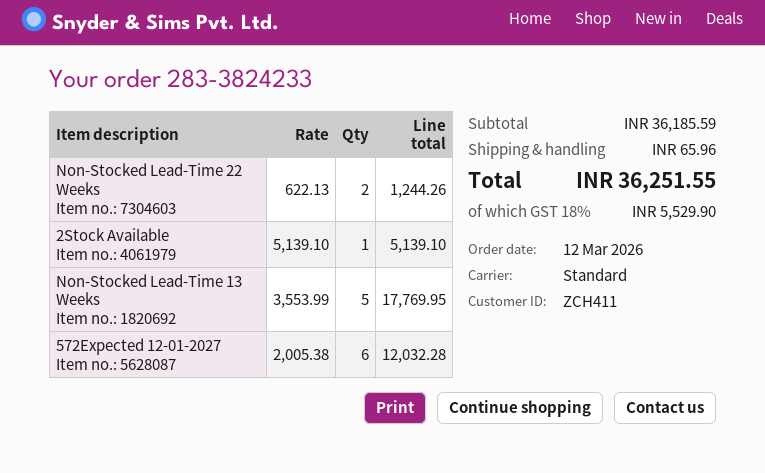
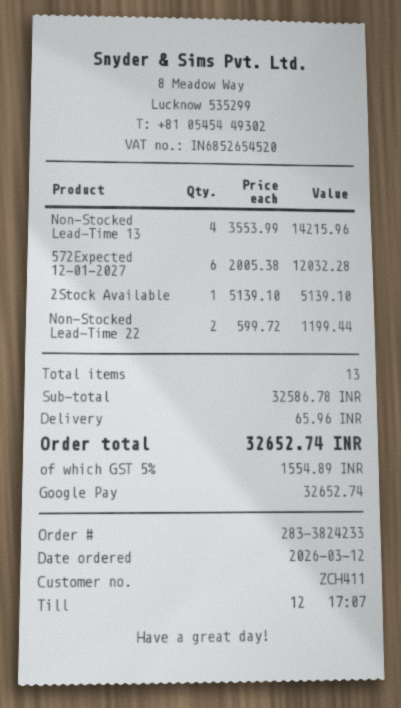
Non-Stocked Lead-Time 22 Weeks: 2 x 622.13 = 1244.26 -> 2 x 599.72 = 1199.44
Non-Stocked Lead-Time 13 Weeks: 5 x 3553.99 = 17769.95 -> 4 x 3553.99 = 14215.96
subtotal: 36185.59 -> 32586.78
tax: 18% = 5529.90 -> 5% = 1554.89
total: 36251.55 -> 32652.74

